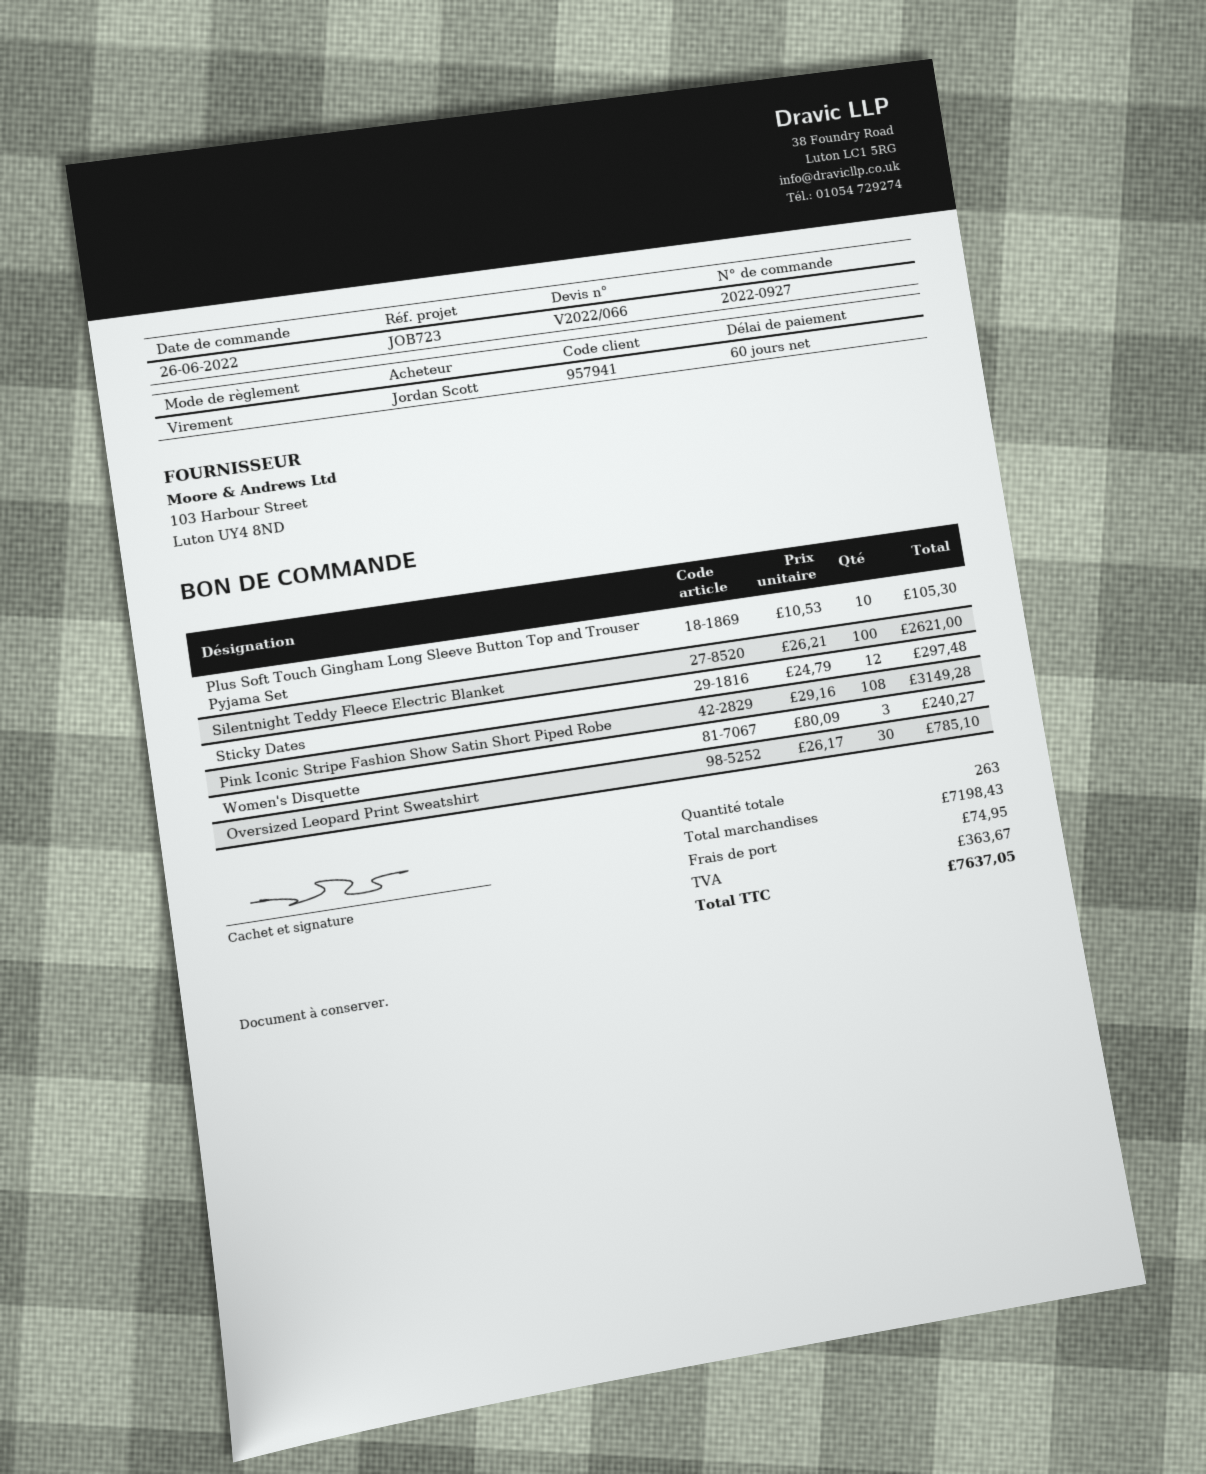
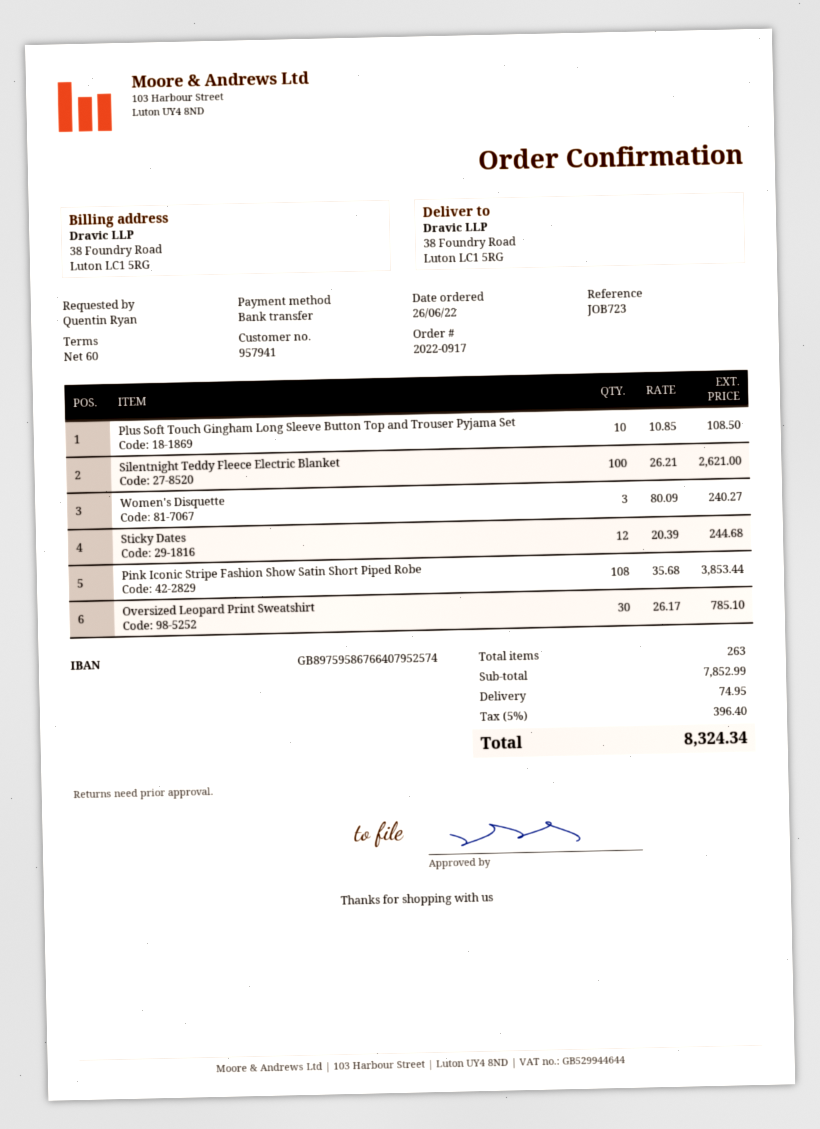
order number: 2022-0927 -> 2022-0917
ordered by: Jordan Scott -> Quentin Ryan
Plus Soft Touch Gingham Long Sleeve Button Top and Trouser Pyjama Set: 10 x 10.53 = 105.30 -> 10 x 10.85 = 108.50
Sticky Dates: 12 x 24.79 = 297.48 -> 12 x 20.39 = 244.68
Pink Iconic Stripe Fashion Show Satin Short Piped Robe: 108 x 29.16 = 3149.28 -> 108 x 35.68 = 3853.44
subtotal: 7198.43 -> 7852.99
tax: 363.67 -> 396.40
total: 7637.05 -> 8324.34

